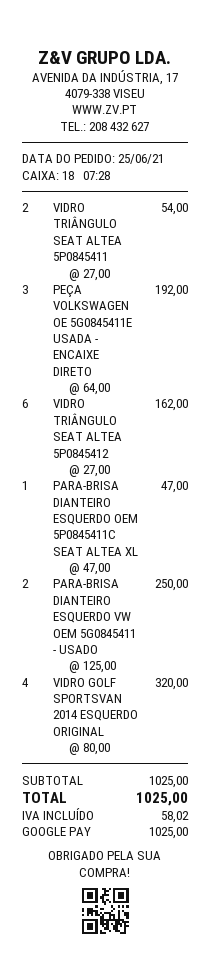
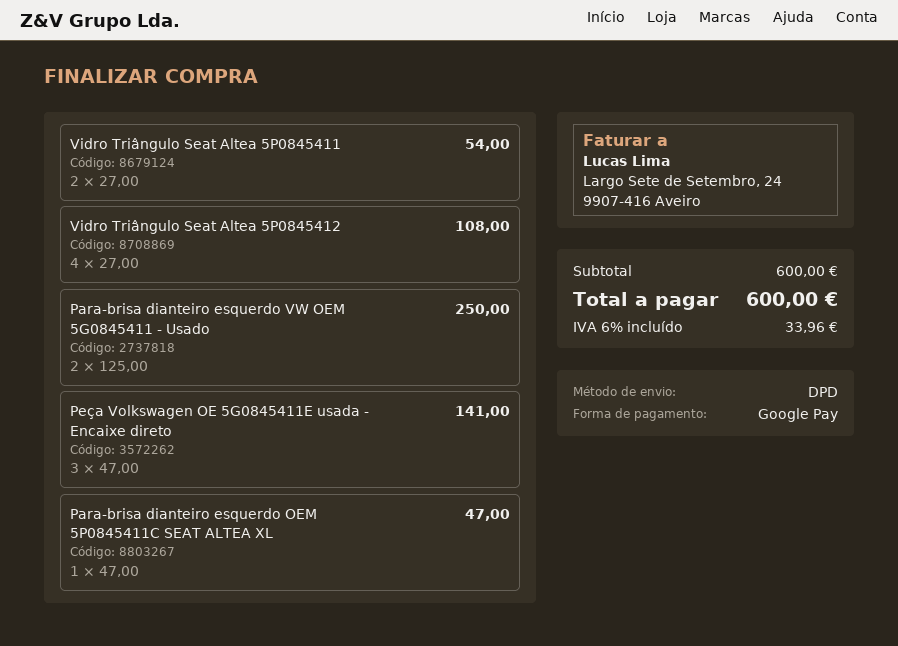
PEÇA VOLKSWAGEN OE 5G0845411E USADA - ENCAIXE DIRETO: 3 x 64.00 = 192.00 -> 3 x 47.00 = 141.00
VIDRO TRIÂNGULO SEAT ALTEA 5P0845412: 6 x 27.00 = 162.00 -> 4 x 27.00 = 108.00
VIDRO GOLF SPORTSVAN 2014 ESQUERDO ORIGINAL: 4 x 80.00 = 320.00 -> none
subtotal: 1025.00 -> 600.00
tax: 58.02 -> 33.96
total: 1025.00 -> 600.00

